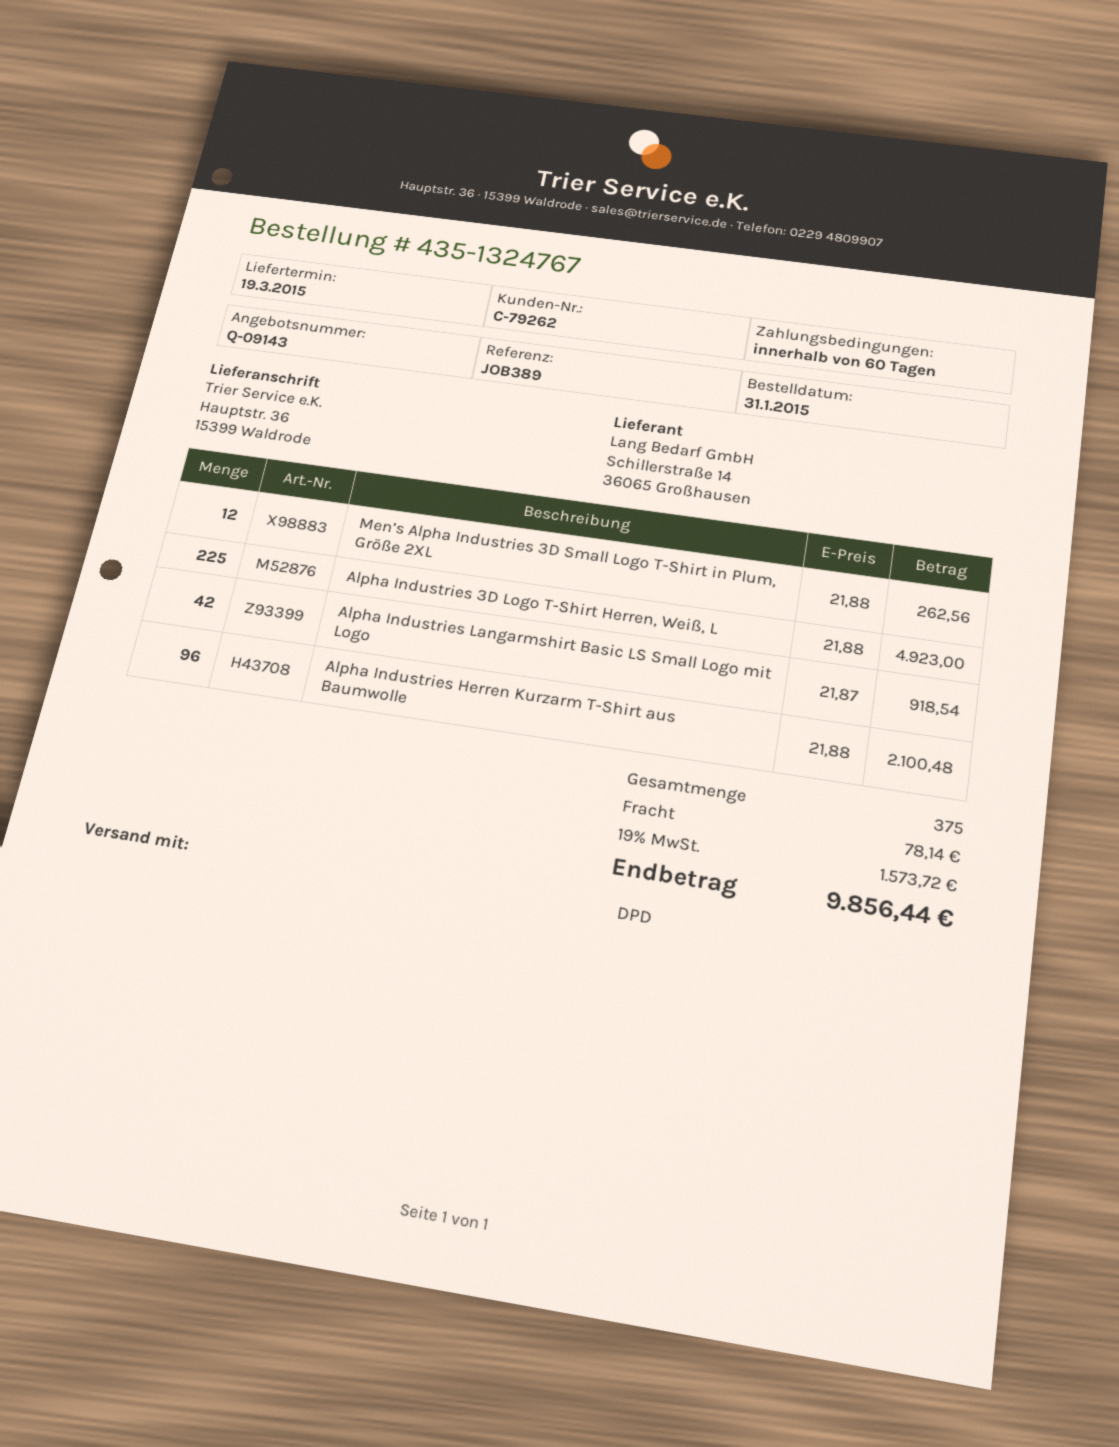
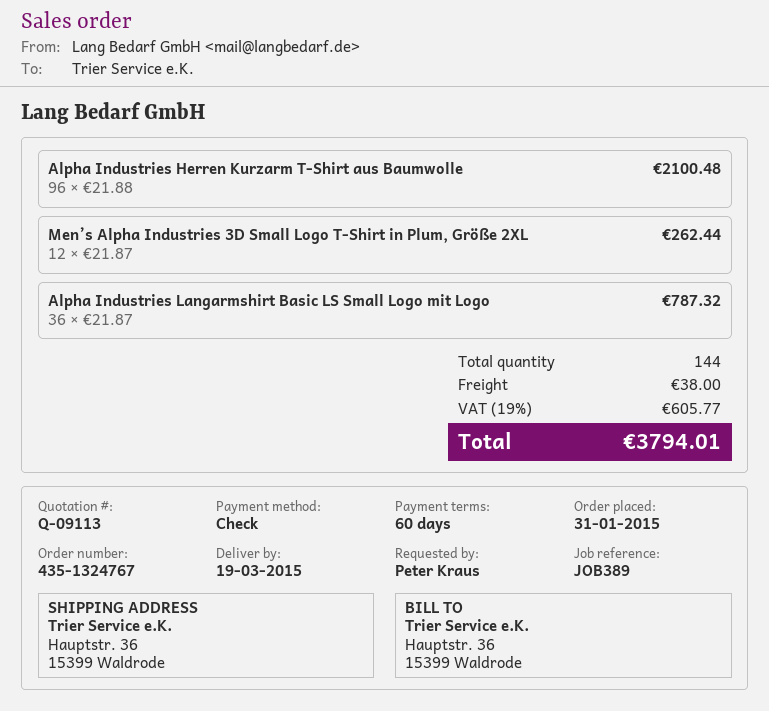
quote number: Q-09143 -> Q-09113
Men’s Alpha Industries 3D Small Logo T-Shirt in Plum, Größe 2XL: 12 x 21.88 = 262.56 -> 12 x 21.87 = 262.44
Alpha Industries 3D Logo T-Shirt Herren, Weiß, L: 225 x 21.88 = 4923.00 -> none
Alpha Industries Langarmshirt Basic LS Small Logo mit Logo: 42 x 21.87 = 918.54 -> 36 x 21.87 = 787.32
total quantity: 375 -> 144
shipping: 78.14 -> 38.00
tax: 19% = 1573.72 -> 19% = 605.77
total: 9856.44 -> 3794.01

